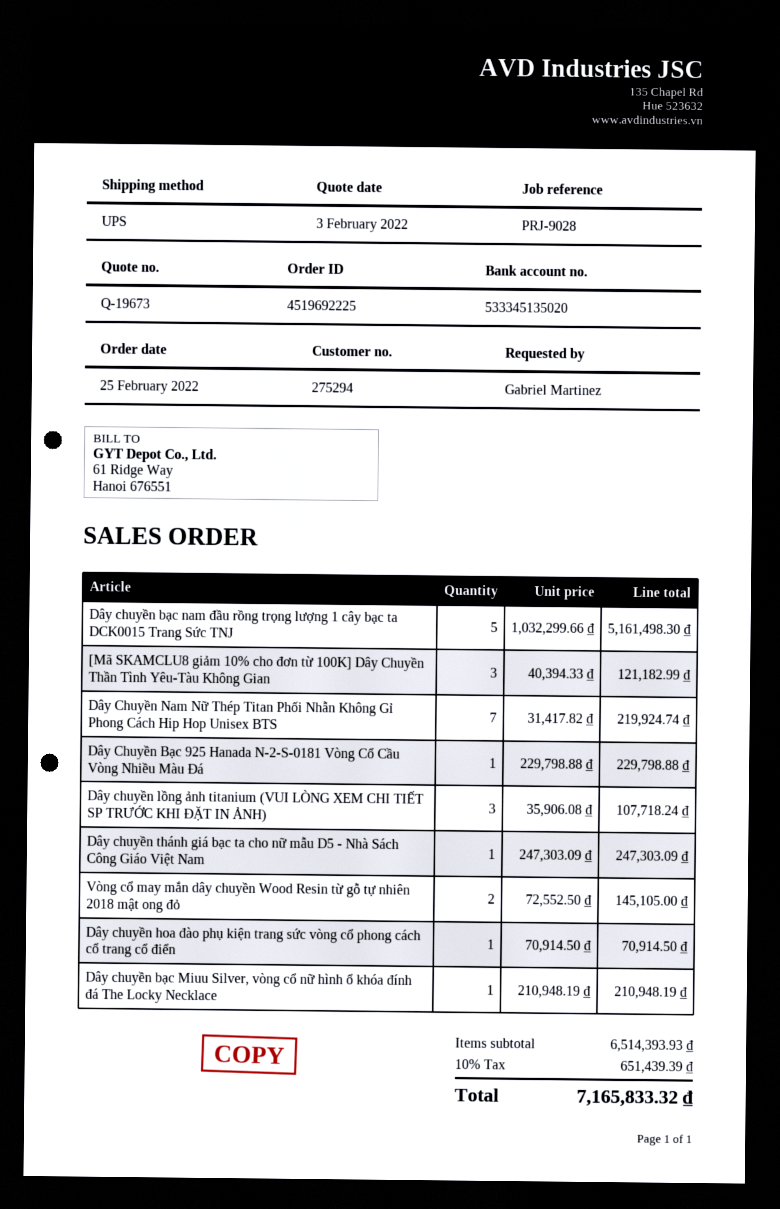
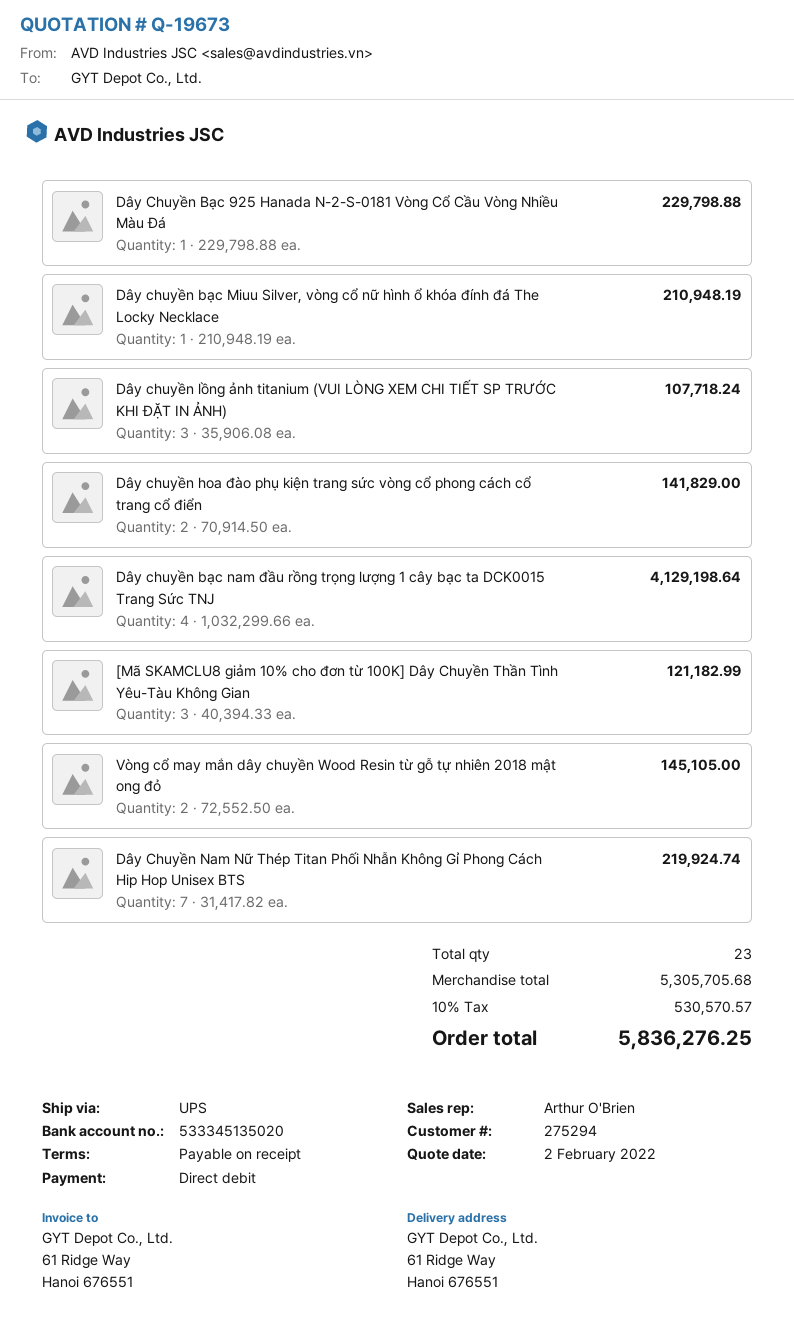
quote date: 2022-02-03 -> 2022-02-02
Dây chuyền bạc nam đầu rồng trọng lượng 1 cây bạc ta DCK0015 Trang Sức TNJ: 5 x 1032299.66 = 5161498.30 -> 4 x 1032299.66 = 4129198.64
Dây chuyền thánh giá bạc ta cho nữ mẫu D5 - Nhà Sách Công Giáo Việt Nam: 1 x 247303.09 = 247303.09 -> none
Dây chuyền hoa đào phụ kiện trang sức vòng cổ phong cách cổ trang cổ điển: 1 x 70914.50 = 70914.50 -> 2 x 70914.50 = 141829.00
subtotal: 6514393.93 -> 5305705.68
tax: 10% = 651439.39 -> 10% = 530570.57
total: 7165833.32 -> 5836276.25

